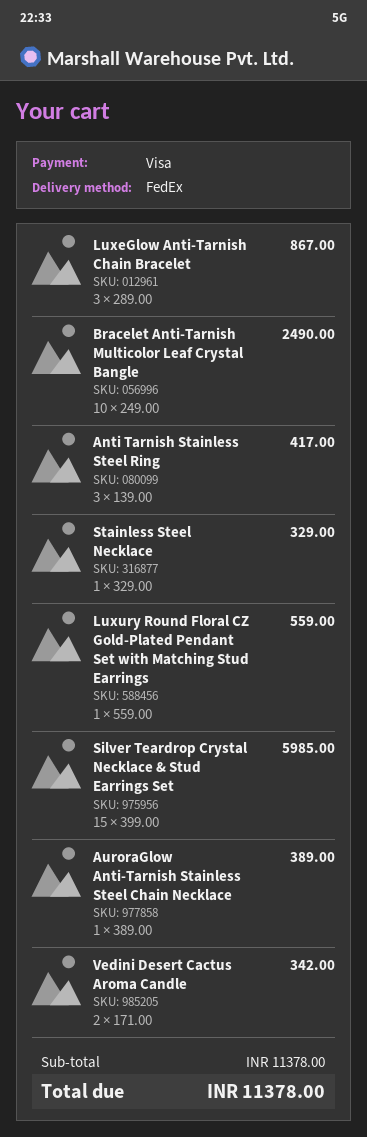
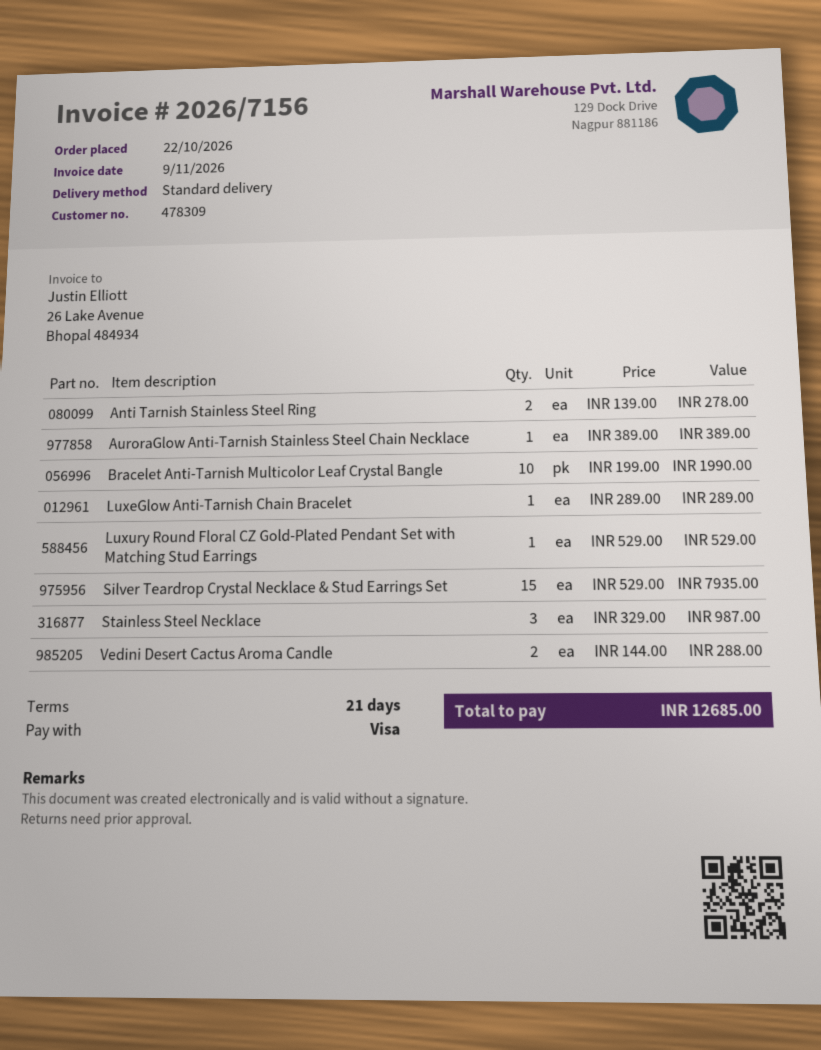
shipping method: FedEx -> standard
LuxeGlow Anti-Tarnish Chain Bracelet: 3 x 289.00 = 867.00 -> 1 x 289.00 = 289.00
Bracelet Anti-Tarnish Multicolor Leaf Crystal Bangle: 10 x 249.00 = 2490.00 -> 10 x 199.00 = 1990.00
Anti Tarnish Stainless Steel Ring: 3 x 139.00 = 417.00 -> 2 x 139.00 = 278.00
Stainless Steel Necklace: 1 x 329.00 = 329.00 -> 3 x 329.00 = 987.00
Luxury Round Floral CZ Gold-Plated Pendant Set with Matching Stud Earrings: 1 x 559.00 = 559.00 -> 1 x 529.00 = 529.00
Silver Teardrop Crystal Necklace & Stud Earrings Set: 15 x 399.00 = 5985.00 -> 15 x 529.00 = 7935.00
Vedini Desert Cactus Aroma Candle: 2 x 171.00 = 342.00 -> 2 x 144.00 = 288.00
total: 11378.00 -> 12685.00

